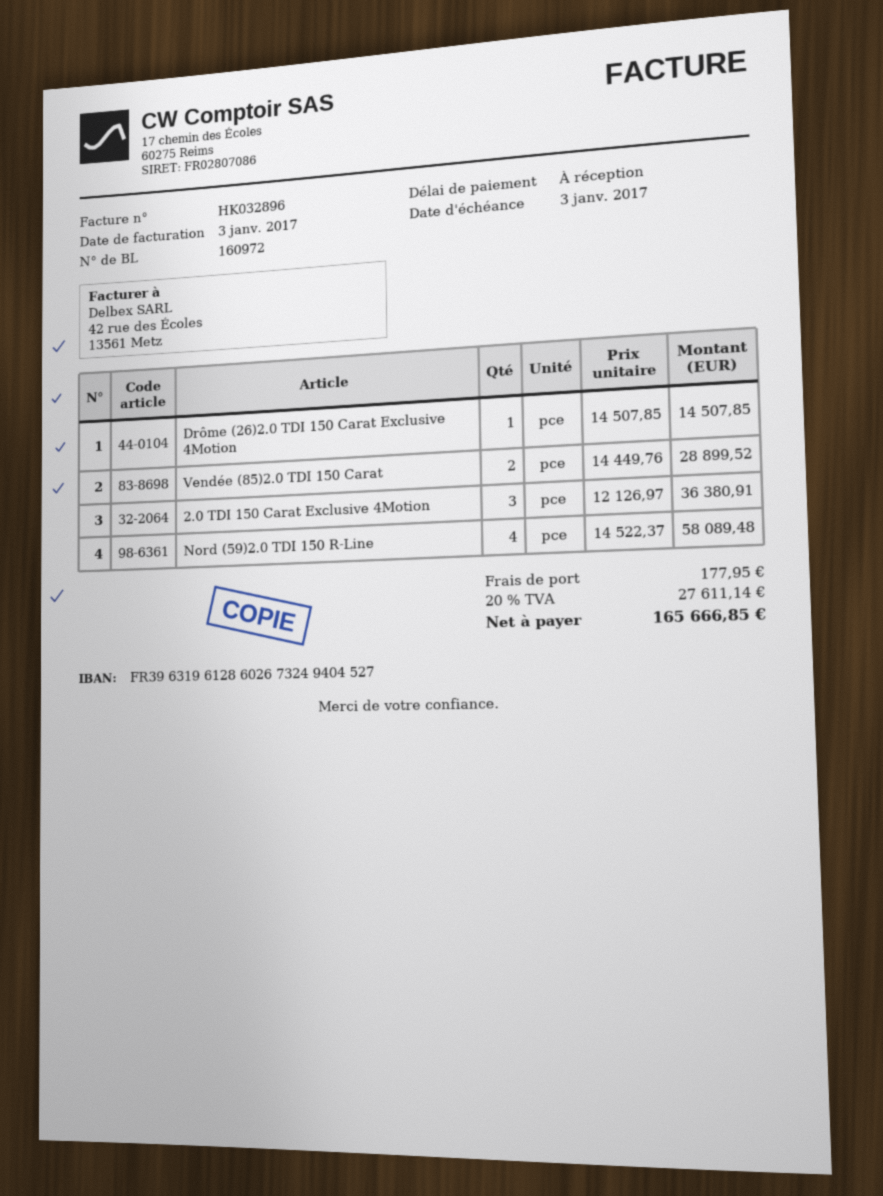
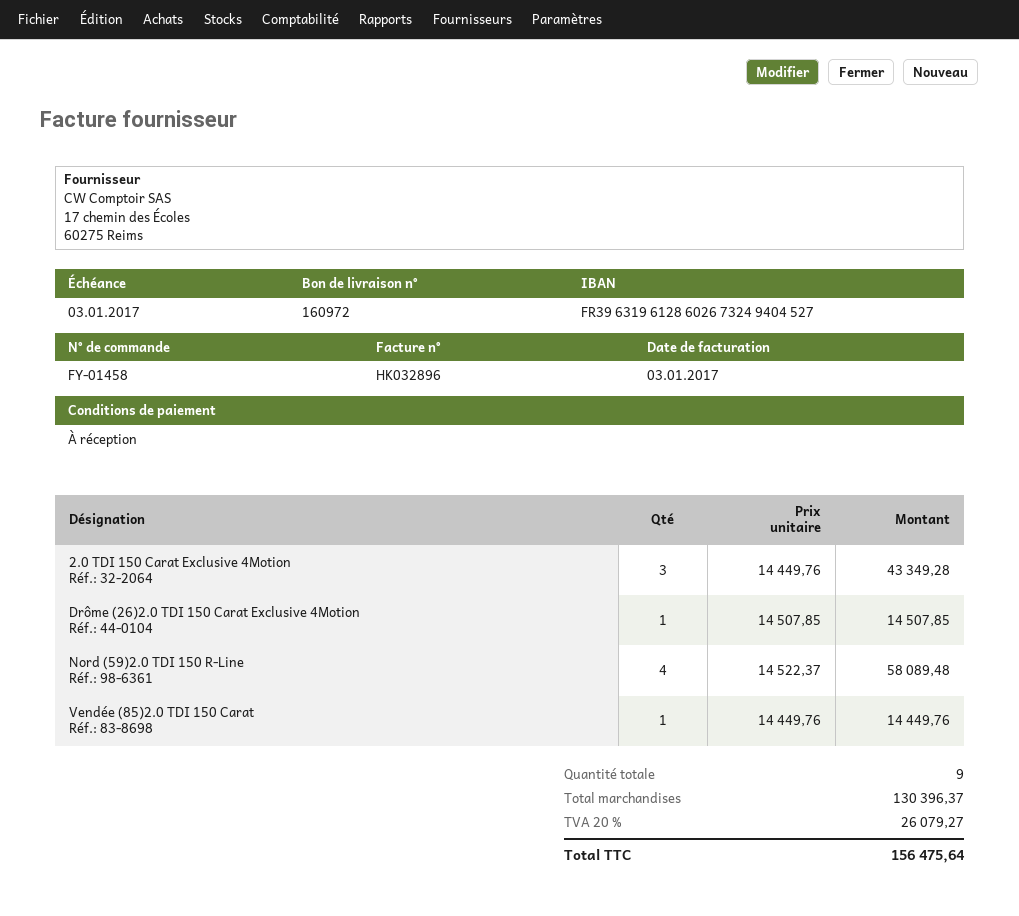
Vendée (85)2.0 TDI 150 Carat: 2 x 14449.76 = 28899.52 -> 1 x 14449.76 = 14449.76
2.0 TDI 150 Carat Exclusive 4Motion: 3 x 12126.97 = 36380.91 -> 3 x 14449.76 = 43349.28
shipping: 177.95 -> none
tax: 20% = 27611.14 -> 20% = 26079.27
total: 165666.85 -> 156475.64

